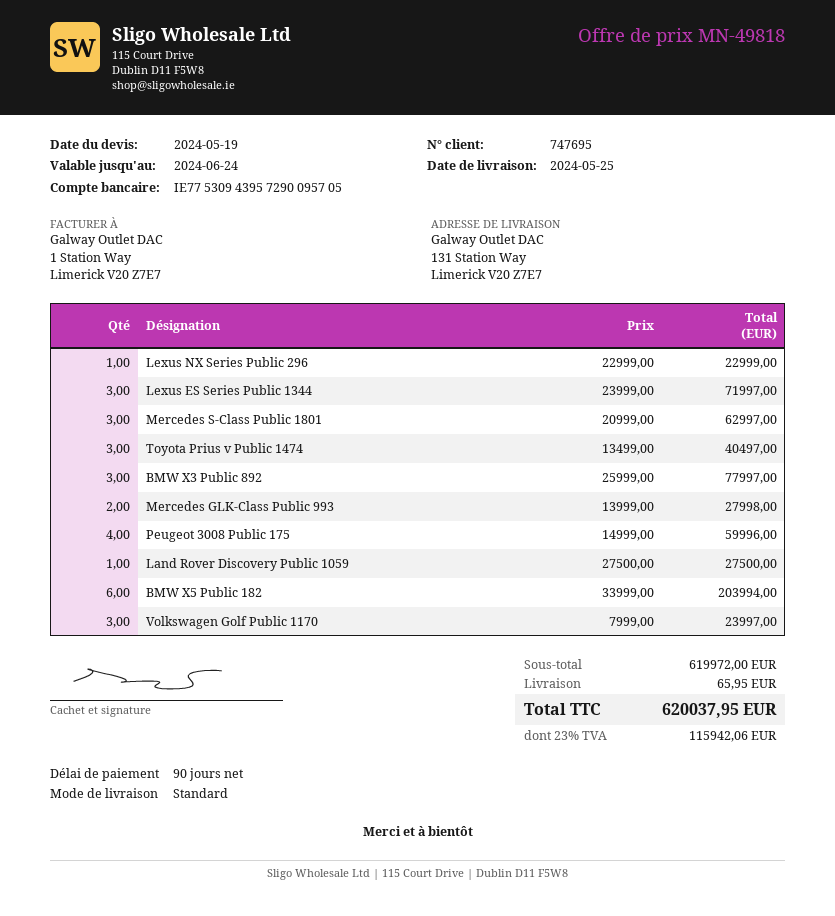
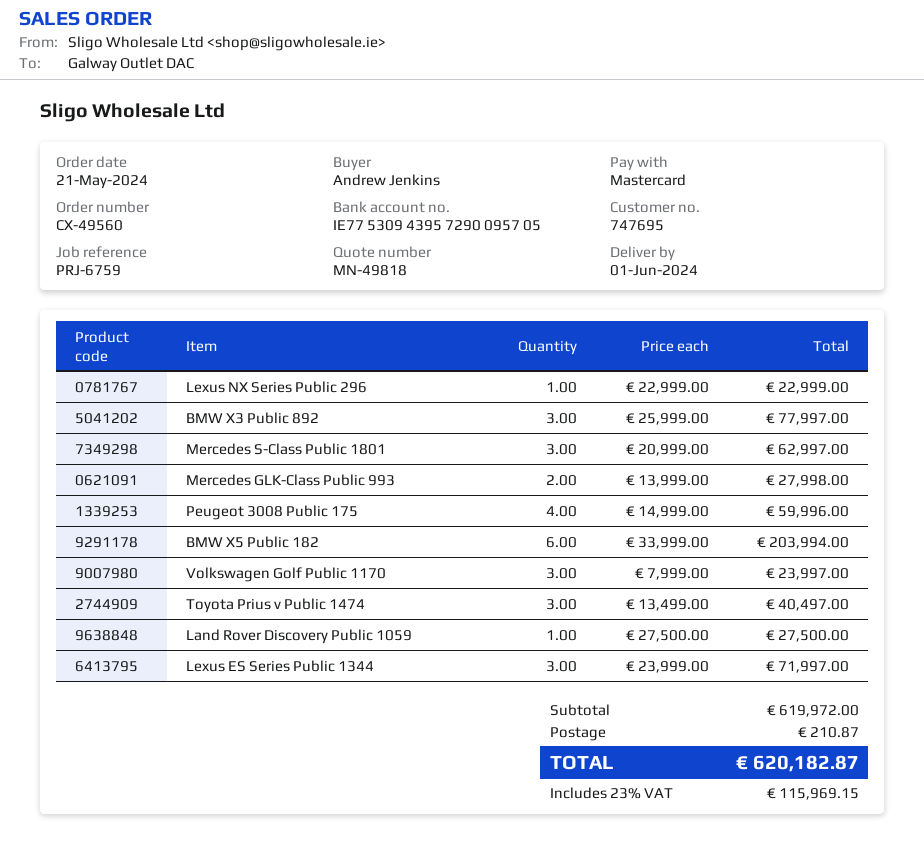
delivery date: 2024-05-25 -> 2024-06-01
shipping: 65.95 -> 210.87
tax: 23% = 115942.06 -> 23% = 115969.15
total: 620037.95 -> 620182.87

